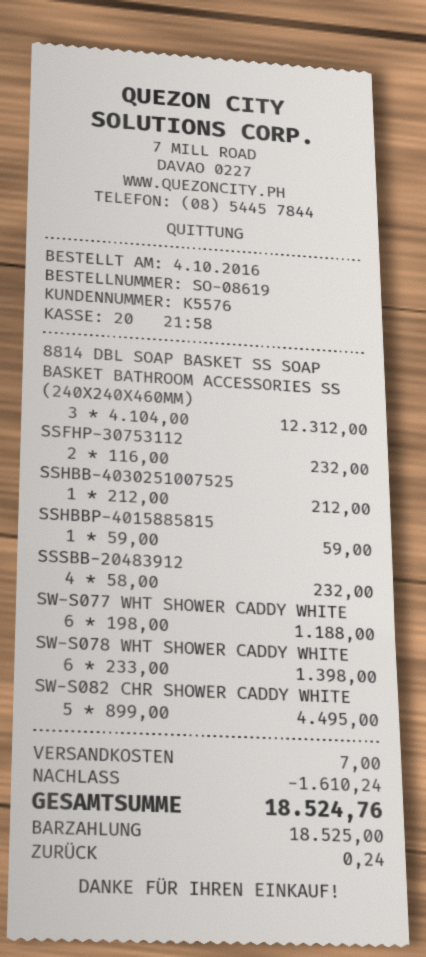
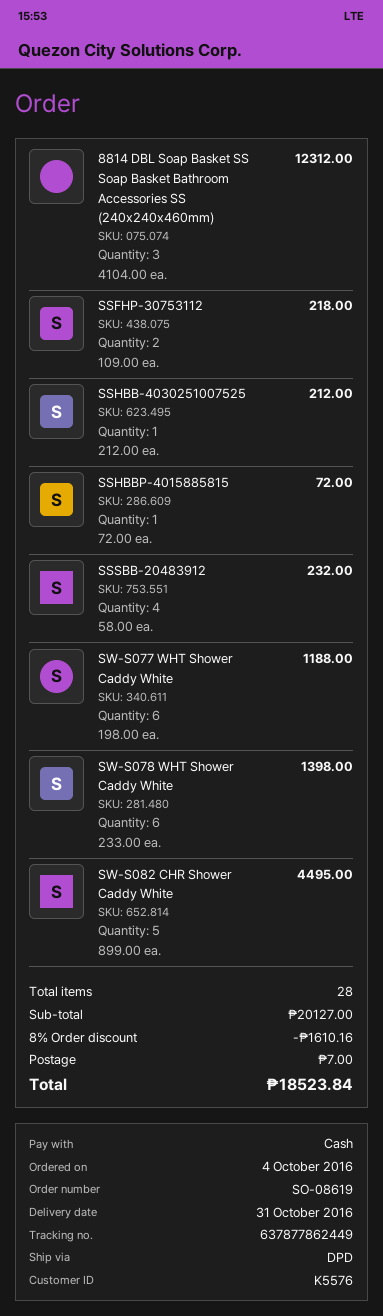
SSFHP-30753112: 2 x 116.00 = 232.00 -> 2 x 109.00 = 218.00
SSHBBP-4015885815: 1 x 59.00 = 59.00 -> 1 x 72.00 = 72.00
discount: 1610.24 -> 1610.16
total: 18524.76 -> 18523.84

